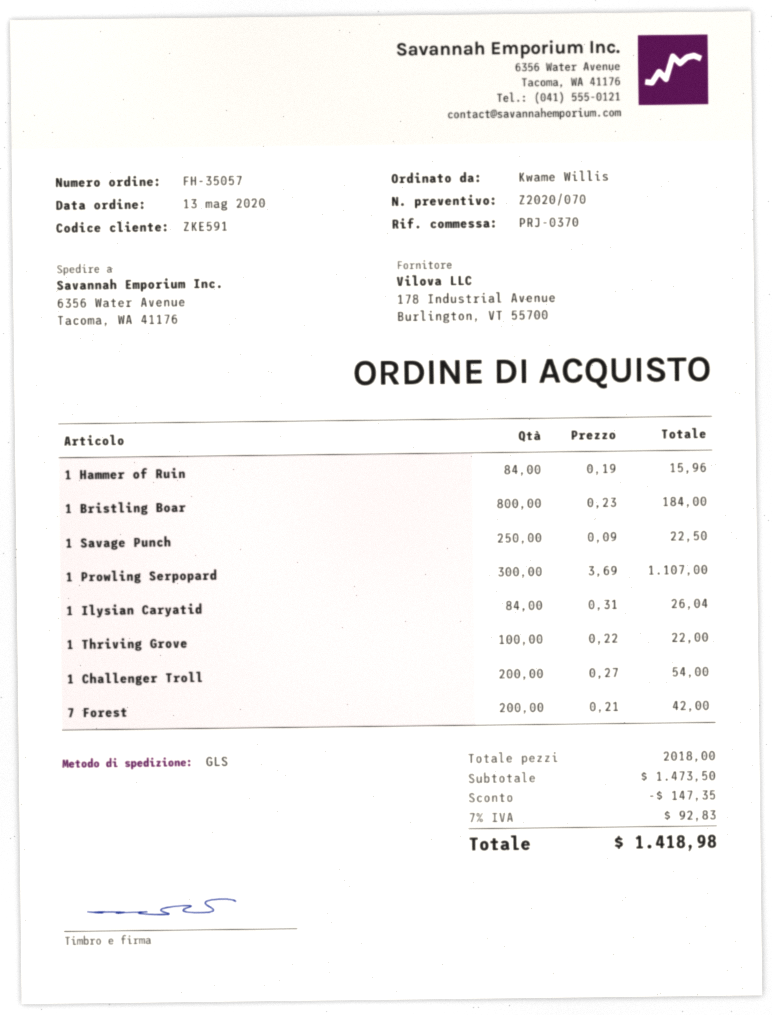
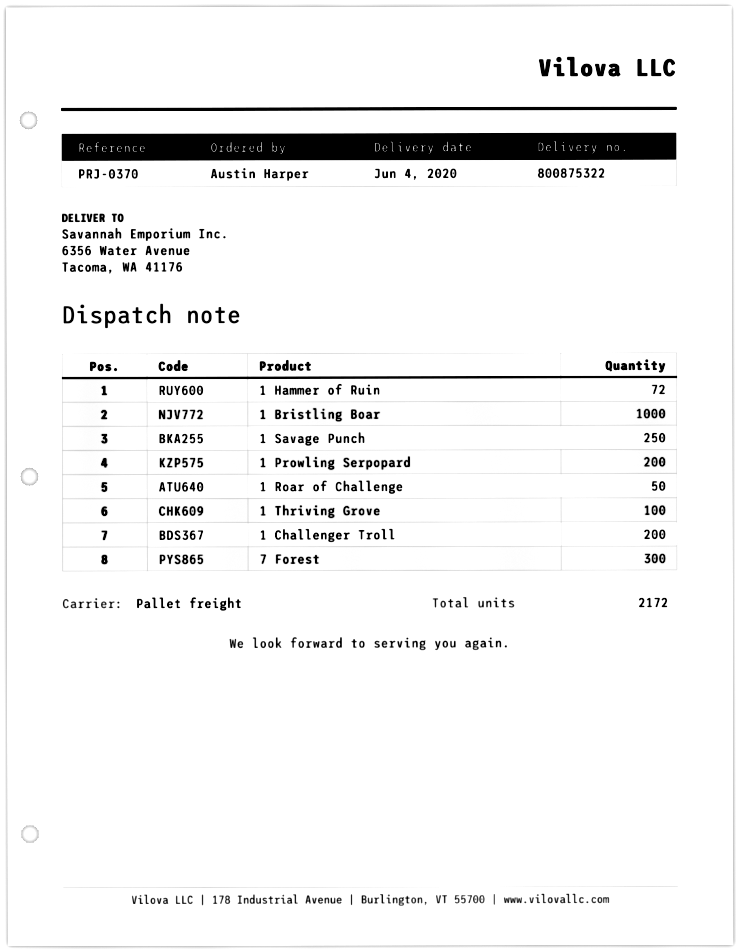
ordered by: Kwame Willis -> Austin Harper
shipping method: GLS -> pallet freight
1 Hammer of Ruin: 84 -> 72
1 Bristling Boar: 800 -> 1000
1 Prowling Serpopard: 300 -> 200
1 Ilysian Caryatid: 84 -> none
7 Forest: 200 -> 300
1 Roar of Challenge: none -> 50
total quantity: 2018 -> 2172

